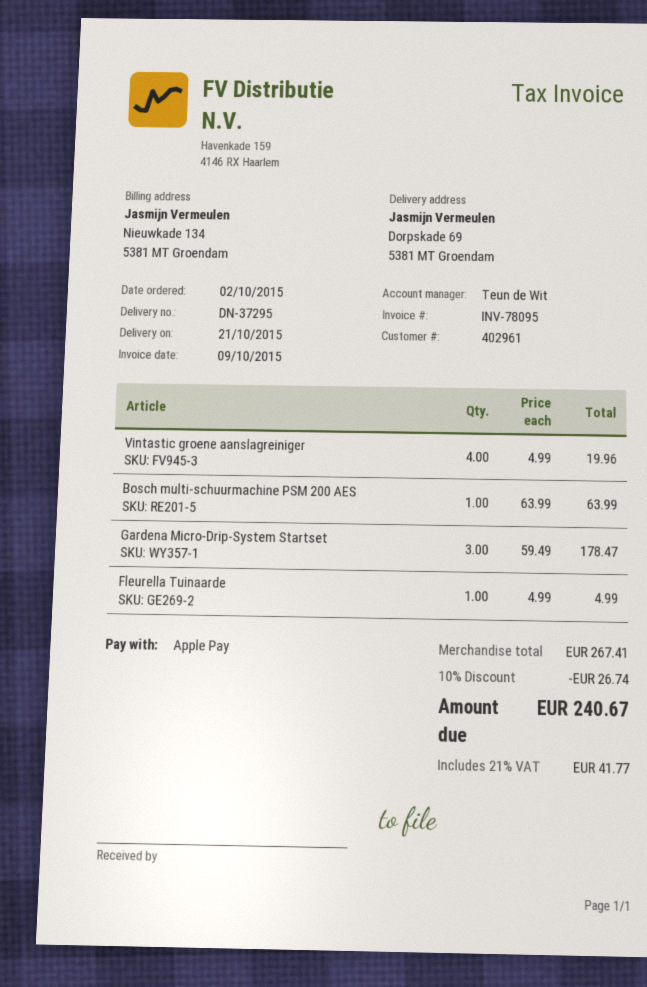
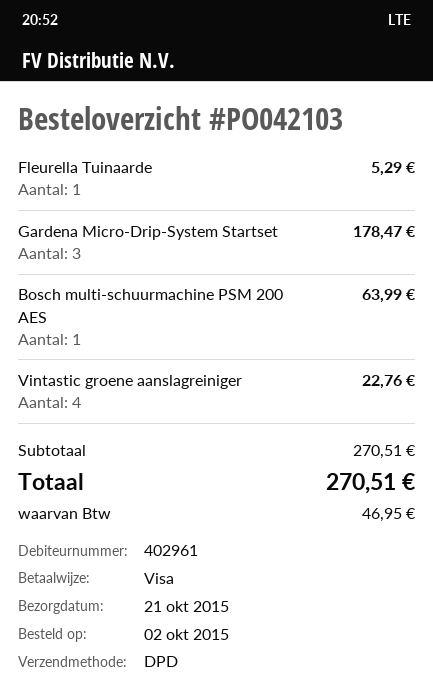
payment method: Apple Pay -> Visa
Vintastic groene aanslagreiniger: 4 for 19.96 -> 4 for 22.76
Fleurella Tuinaarde: 1 for 4.99 -> 1 for 5.29
subtotal: 267.41 -> 270.51
discount: 10% = 26.74 -> none
tax: 41.77 -> 46.95
total: 240.67 -> 270.51

